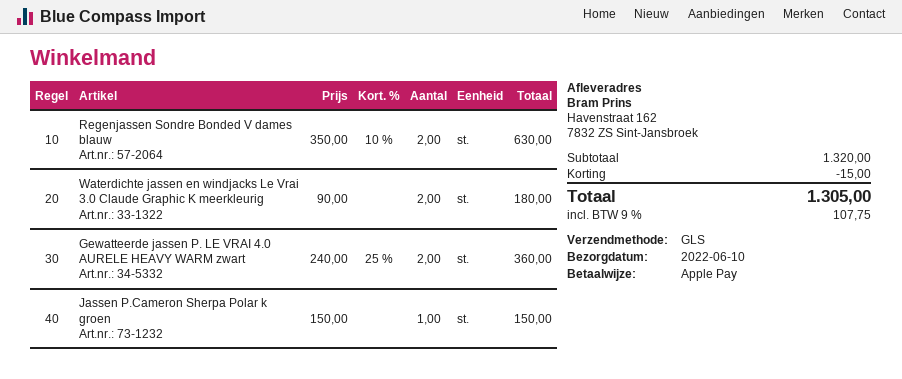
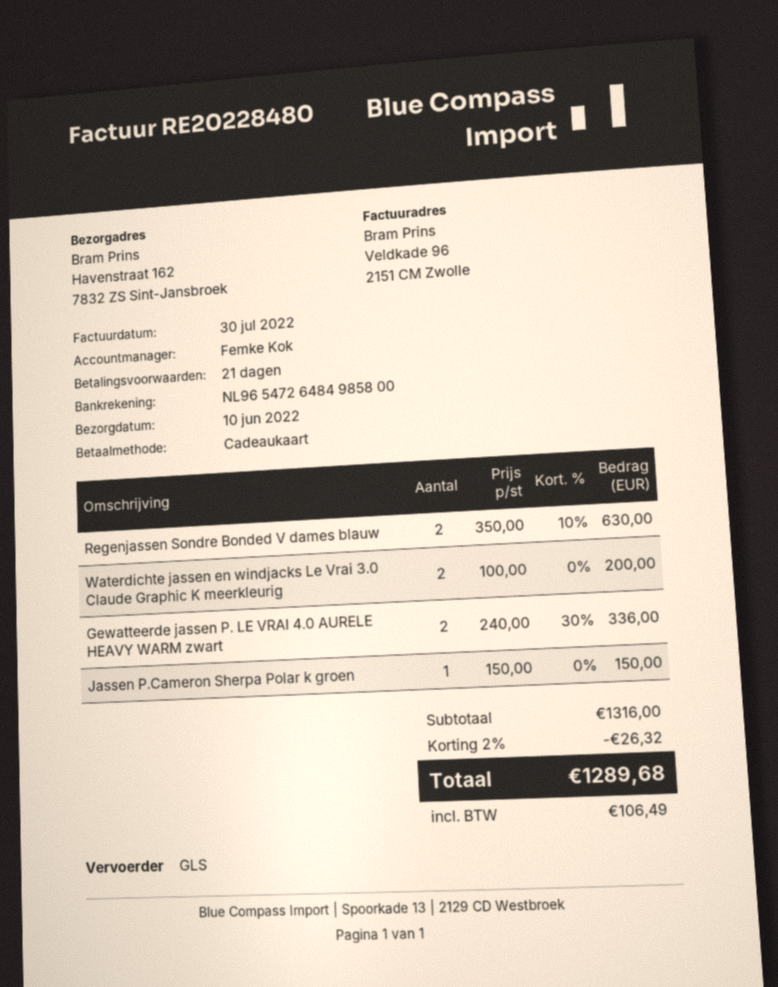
payment method: Apple Pay -> gift card
Waterdichte jassen en windjacks Le Vrai 3.0 Claude Graphic K meerkleurig: 2 x 90.00 = 180.00 -> 2 x 100.00 = 200.00
Gewatteerde jassen P. LE VRAI 4.0 AURELE HEAVY WARM zwart: 2 x 240.00 - 25% = 360.00 -> 2 x 240.00 - 30% = 336.00
subtotal: 1320.00 -> 1316.00
discount: 15.00 -> 26.32
tax: 107.75 -> 106.49
total: 1305.00 -> 1289.68

